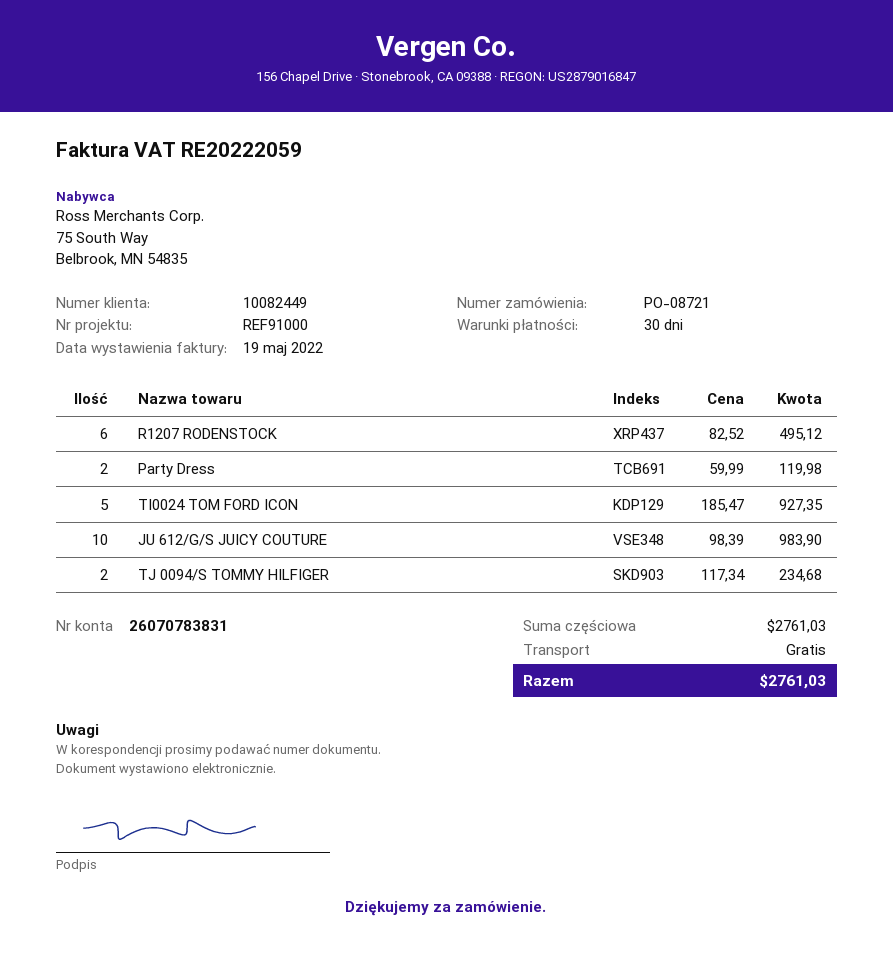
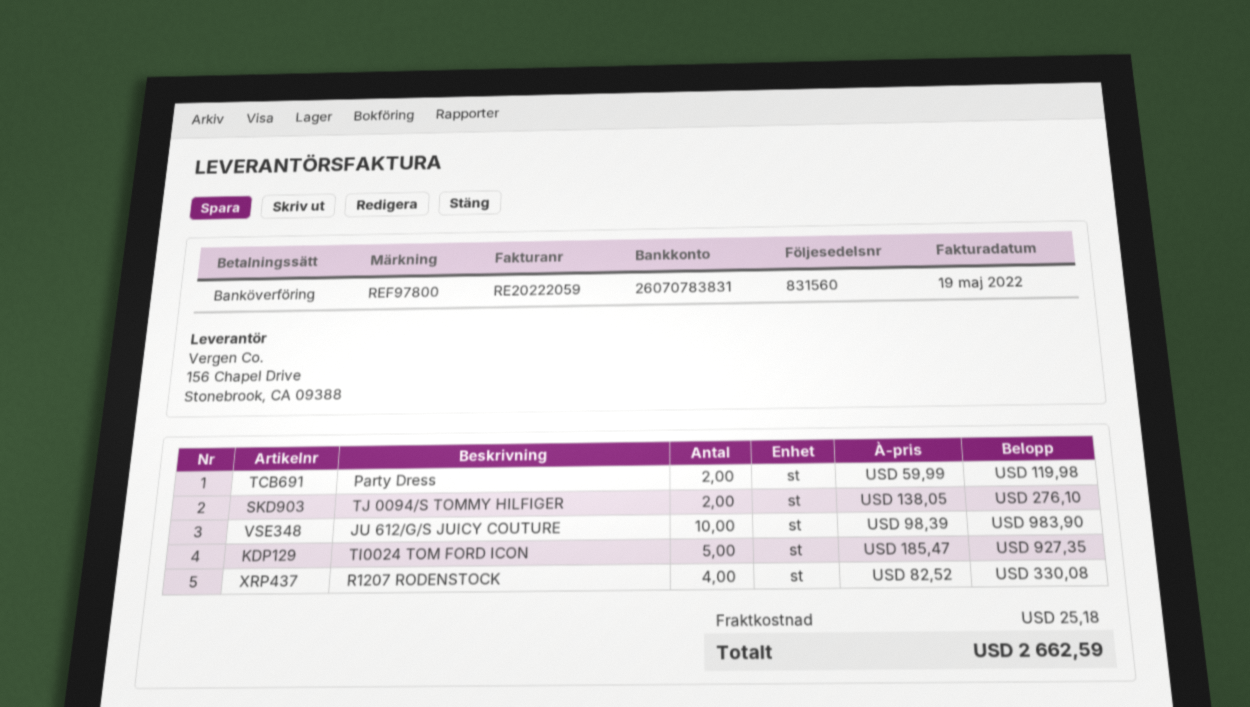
reference: REF91000 -> REF97800
R1207 RODENSTOCK: 6 x 82.52 = 495.12 -> 4 x 82.52 = 330.08
TJ 0094/S TOMMY HILFIGER: 2 x 117.34 = 234.68 -> 2 x 138.05 = 276.10
shipping: 0.00 -> 25.18
total: 2761.03 -> 2662.59

